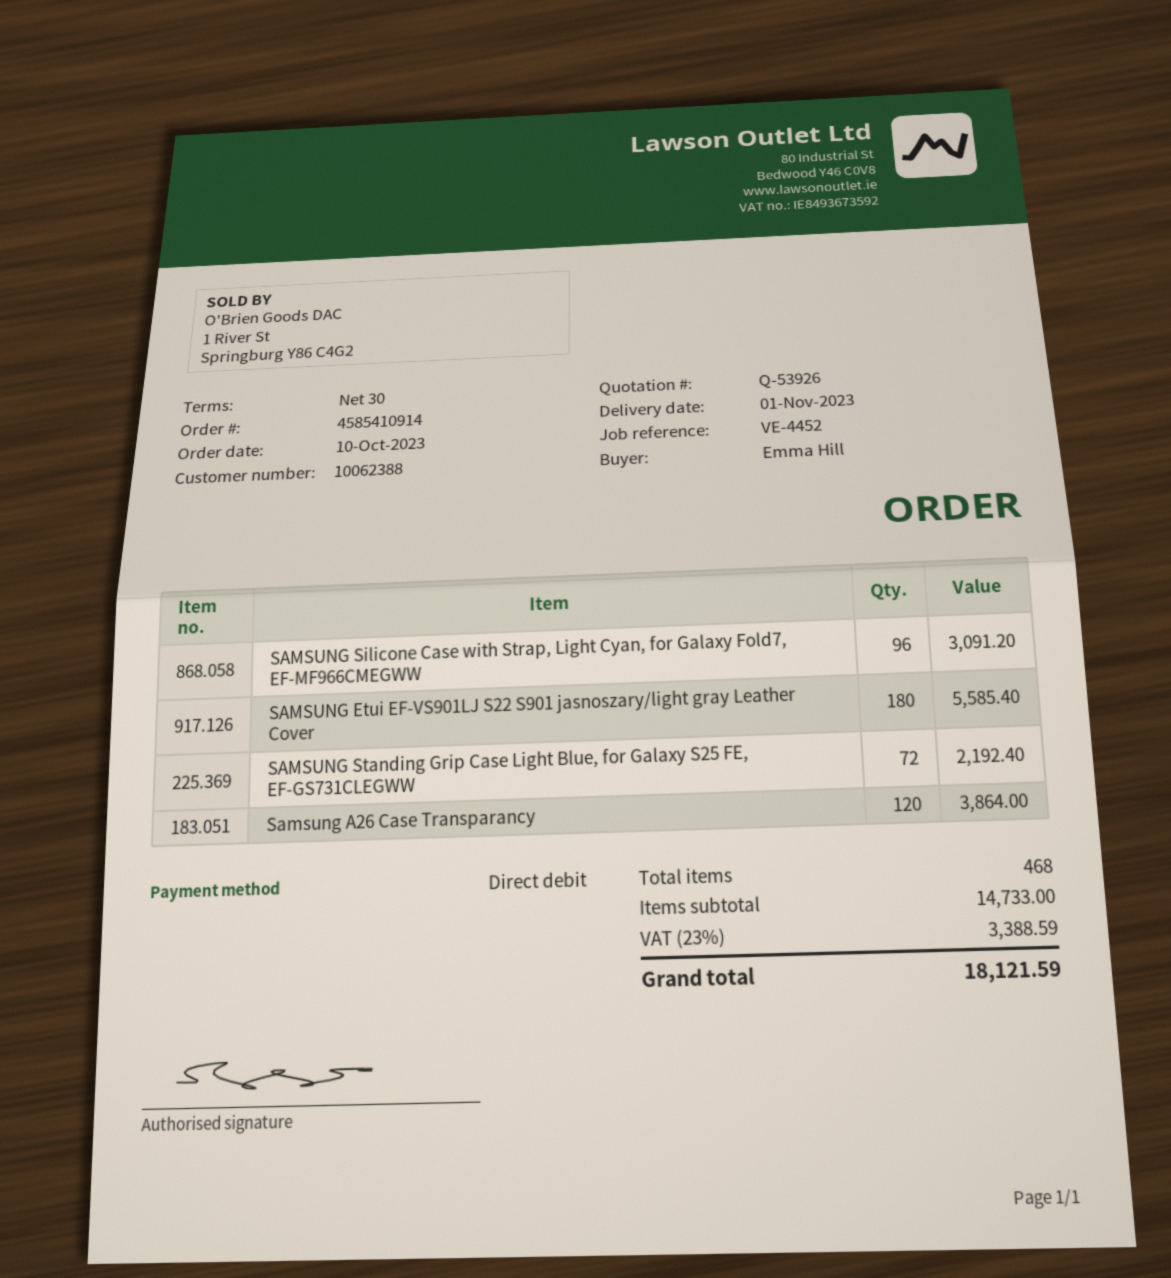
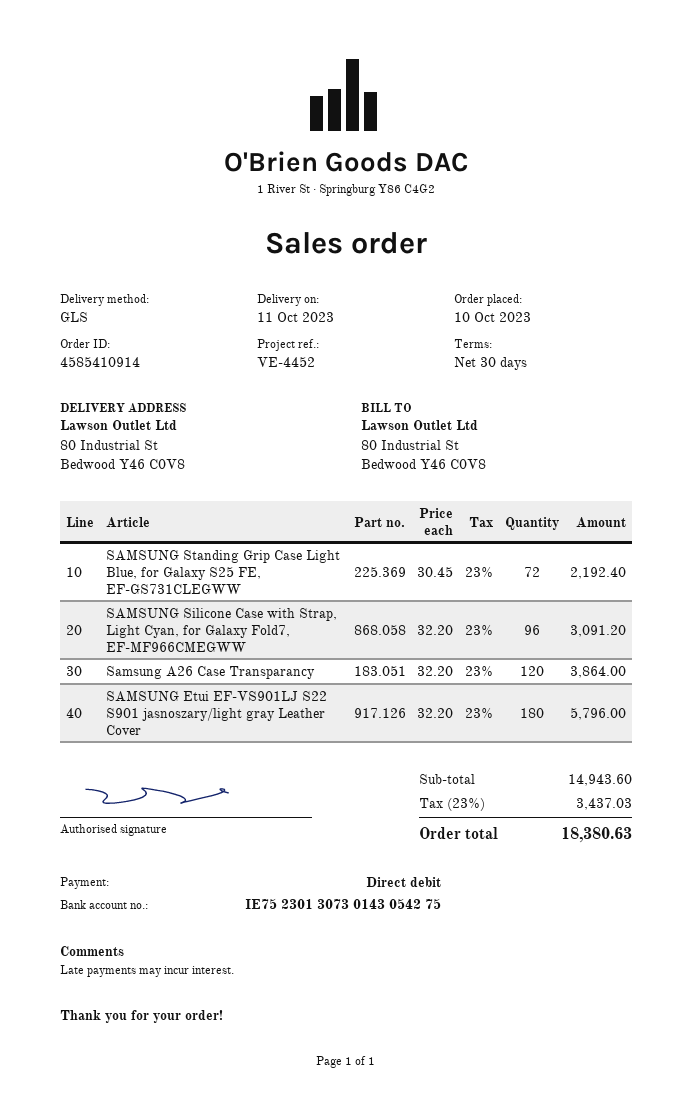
delivery date: 2023-11-01 -> 2023-10-11
SAMSUNG Etui EF-VS901LJ S22 S901 jasnoszary/light gray Leather Cover: 180 for 5585.40 -> 180 for 5796.00
subtotal: 14733.00 -> 14943.60
tax: 23% = 3388.59 -> 23% = 3437.03
total: 18121.59 -> 18380.63

